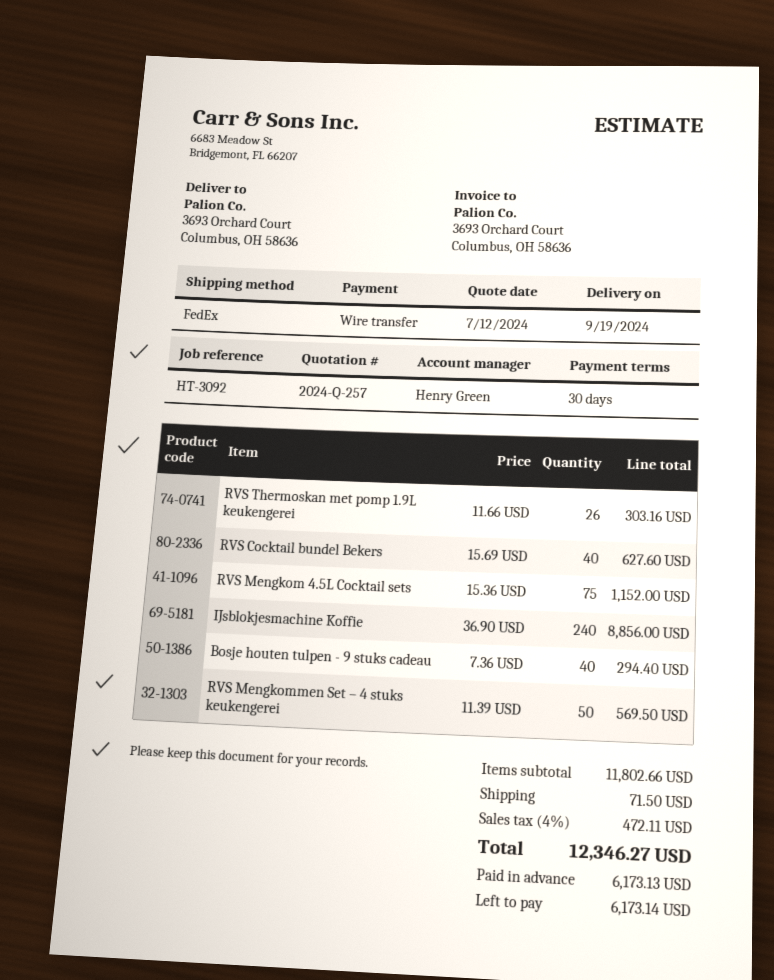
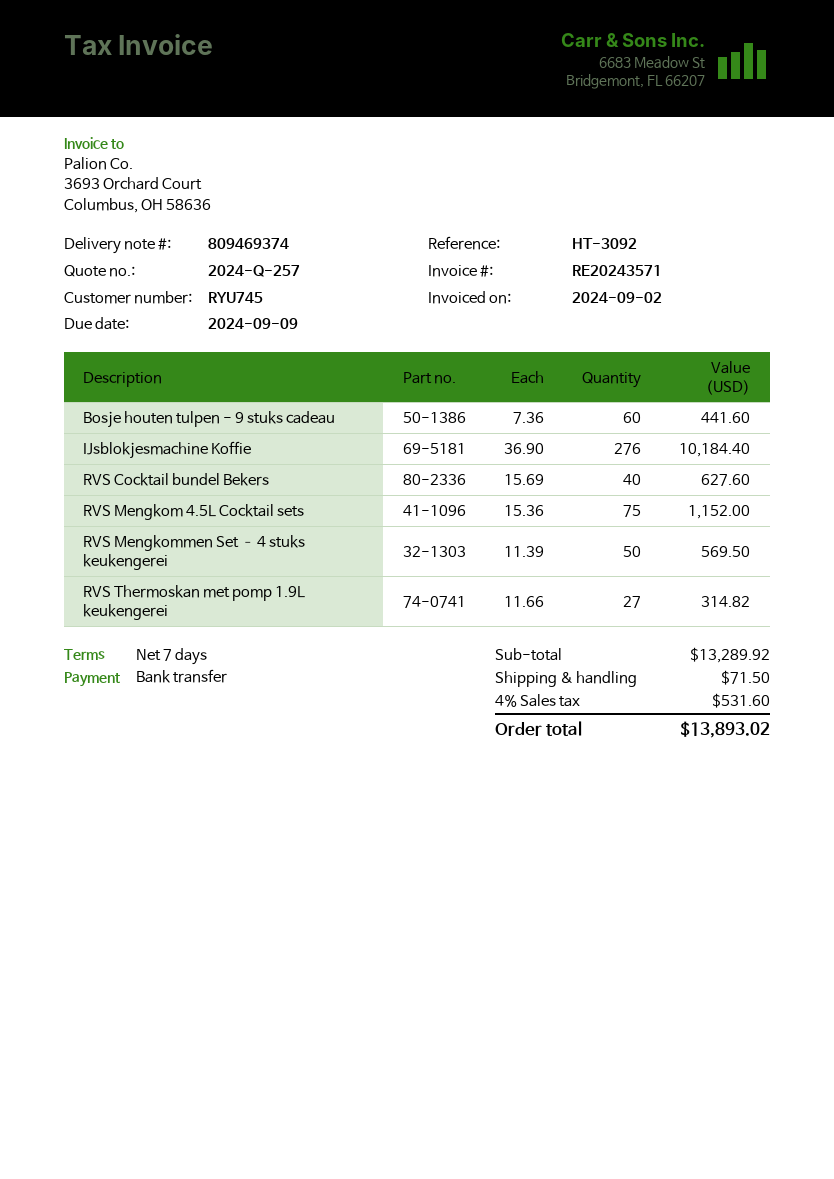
payment terms: 30 days -> 7 days
RVS Thermoskan met pomp 1.9L keukengerei: 26 x 11.66 = 303.16 -> 27 x 11.66 = 314.82
IJsblokjesmachine Koffie: 240 x 36.90 = 8856.00 -> 276 x 36.90 = 10184.40
Bosje houten tulpen - 9 stuks cadeau: 40 x 7.36 = 294.40 -> 60 x 7.36 = 441.60
subtotal: 11802.66 -> 13289.92
tax: 4% = 472.11 -> 4% = 531.60
total: 12346.27 -> 13893.02

